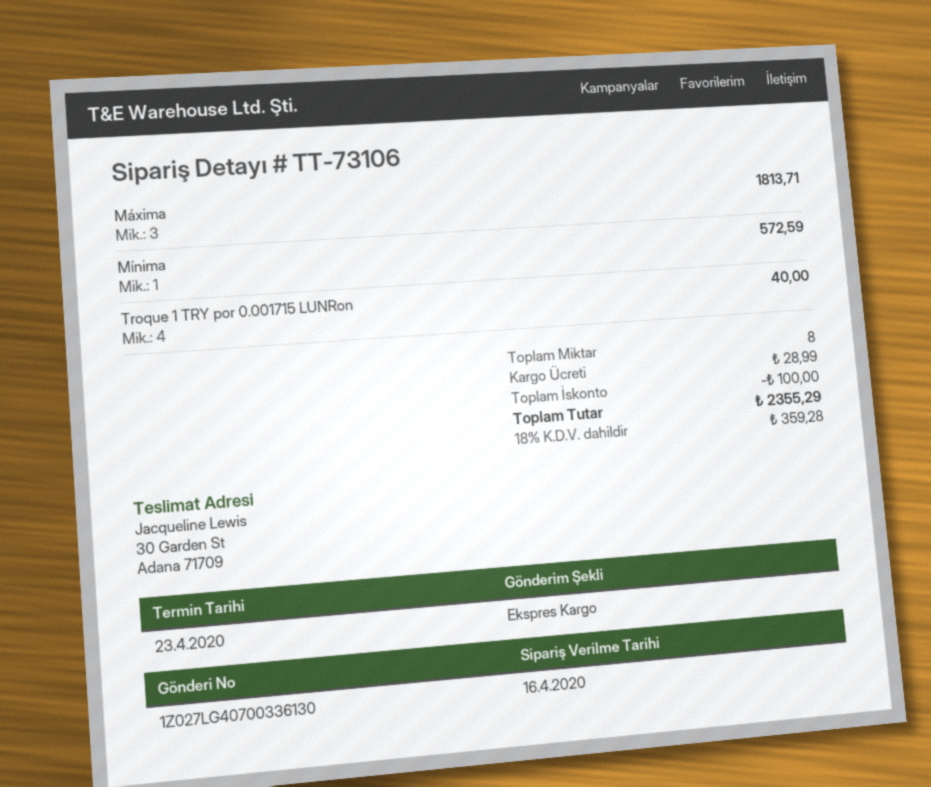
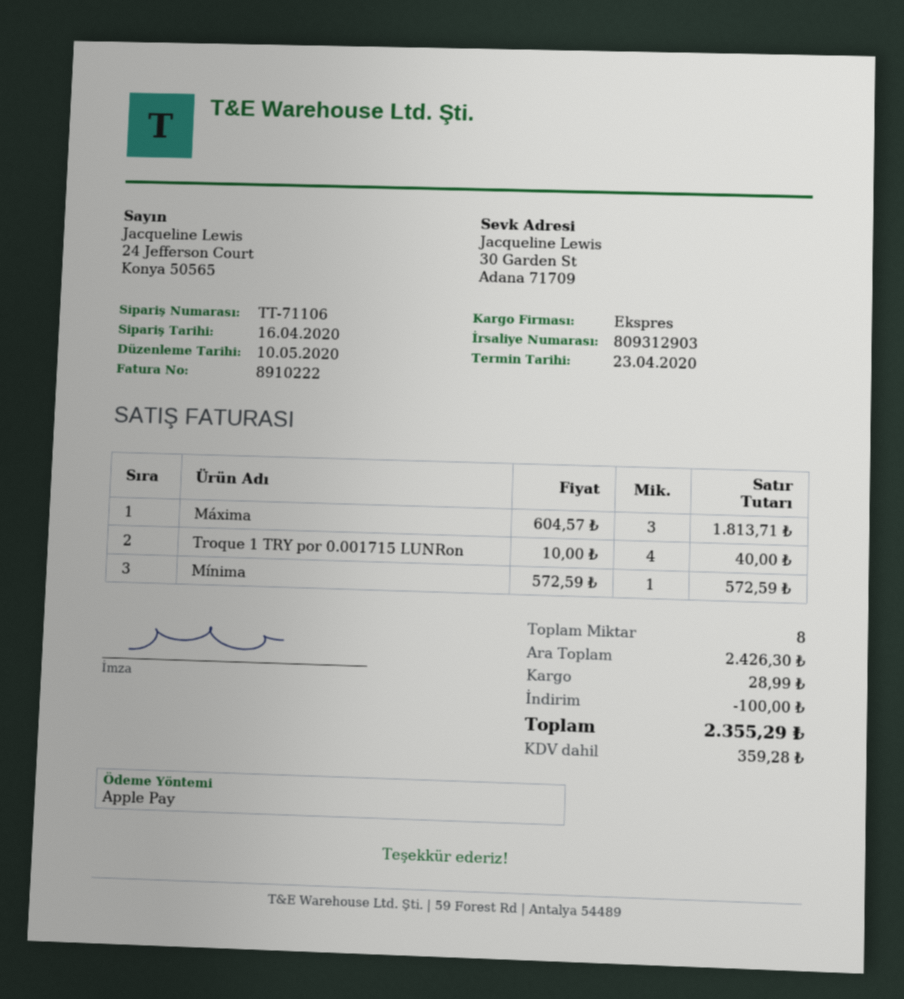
order number: TT-73106 -> TT-71106

